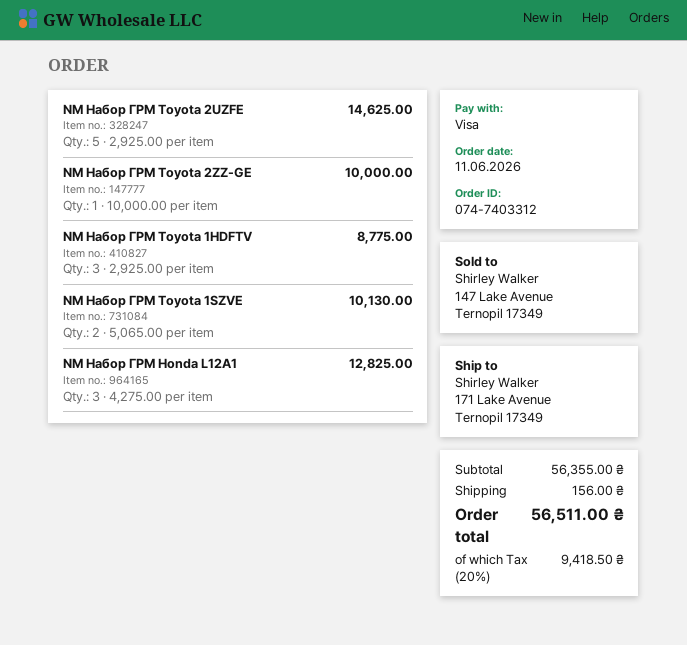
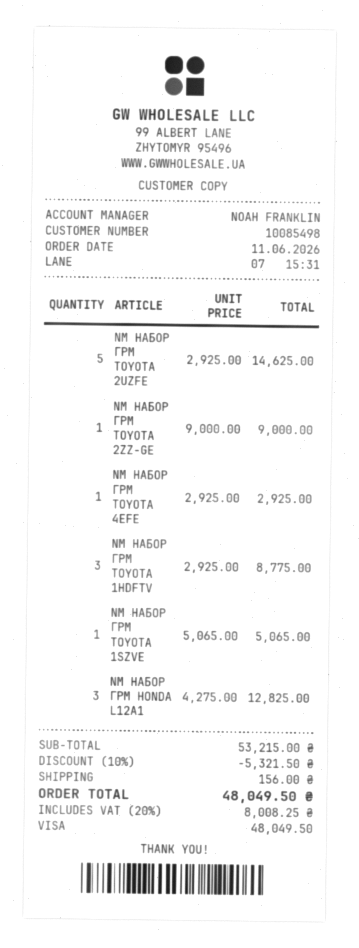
NM Набор ГРМ Toyota 2ZZ-GE: 1 x 10000.00 = 10000.00 -> 1 x 9000.00 = 9000.00
NM Набор ГРМ Toyota 1SZVE: 2 x 5065.00 = 10130.00 -> 1 x 5065.00 = 5065.00
NM НАБОР ГРМ TOYOTA 4EFE: none -> 1 x 2925.00 = 2925.00
subtotal: 56355.00 -> 53215.00
discount: none -> 10% = 5321.50
tax: 20% = 9418.50 -> 20% = 8008.25
total: 56511.00 -> 48049.50

